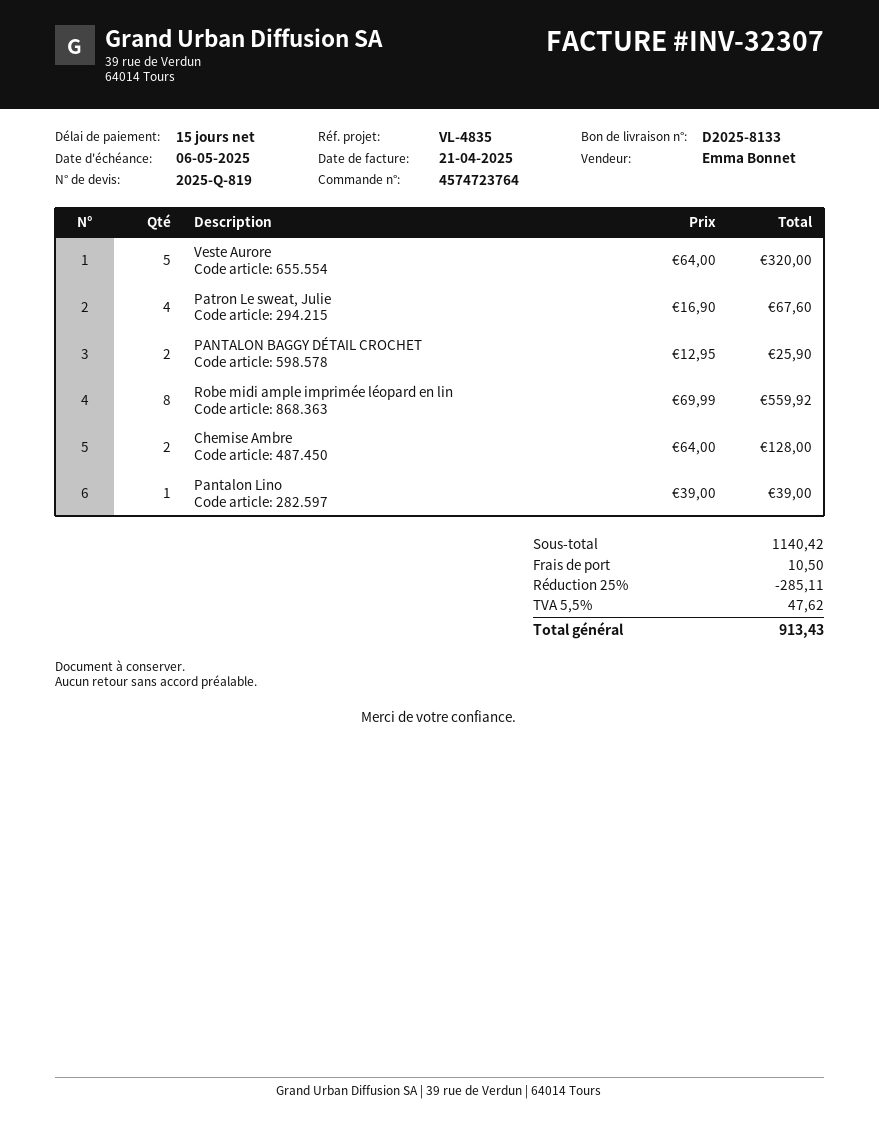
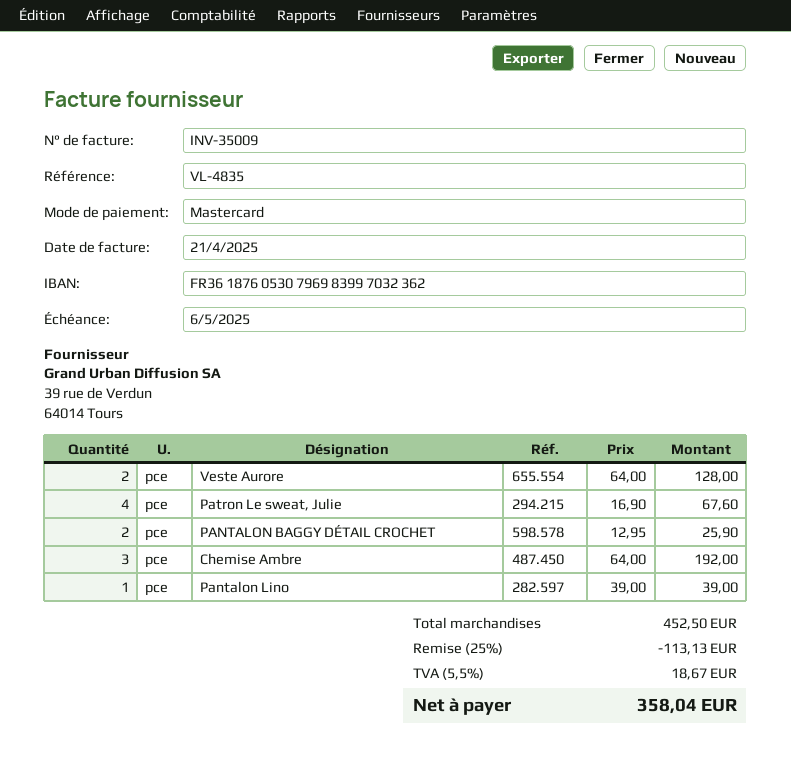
invoice number: INV-32307 -> INV-35009
Veste Aurore: 5 x 64.00 = 320.00 -> 2 x 64.00 = 128.00
Robe midi ample imprimée léopard en lin: 8 x 69.99 = 559.92 -> none
Chemise Ambre: 2 x 64.00 = 128.00 -> 3 x 64.00 = 192.00
subtotal: 1140.42 -> 452.50
discount: 25% = 285.11 -> 25% = 113.13
shipping: 10.50 -> none
tax: 5.5% = 47.62 -> 5.5% = 18.67
total: 913.43 -> 358.04

